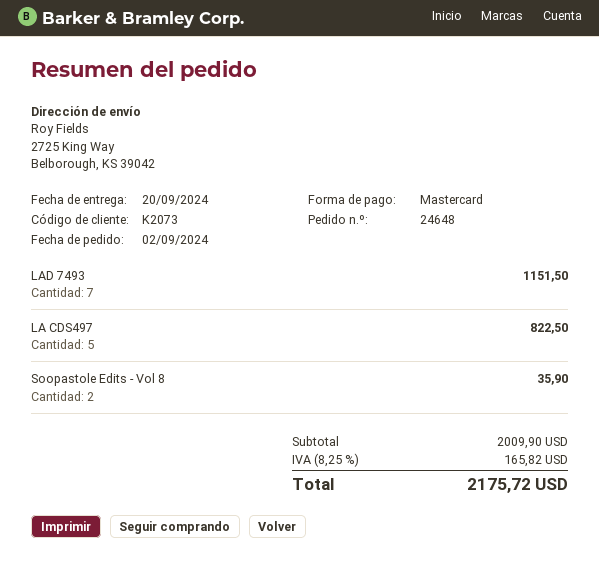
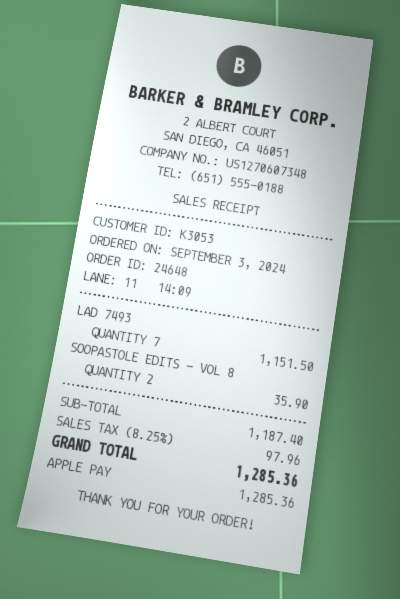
order date: 2024-09-02 -> 2024-09-03
customer number: K2073 -> K3053
payment method: Mastercard -> Apple Pay
LA CDS497: 5 for 822.50 -> none
subtotal: 2009.90 -> 1187.40
tax: 8.25% = 165.82 -> 8.25% = 97.96
total: 2175.72 -> 1285.36

